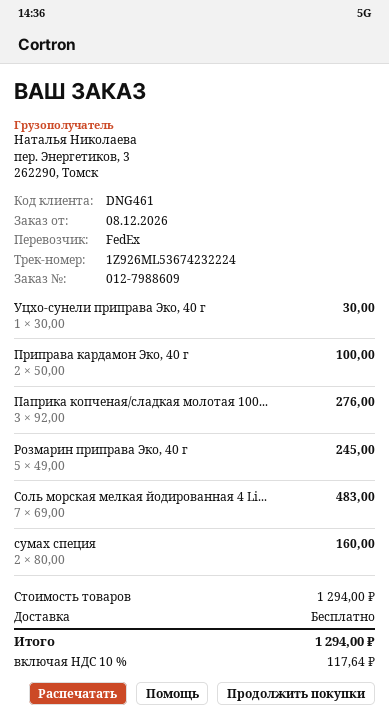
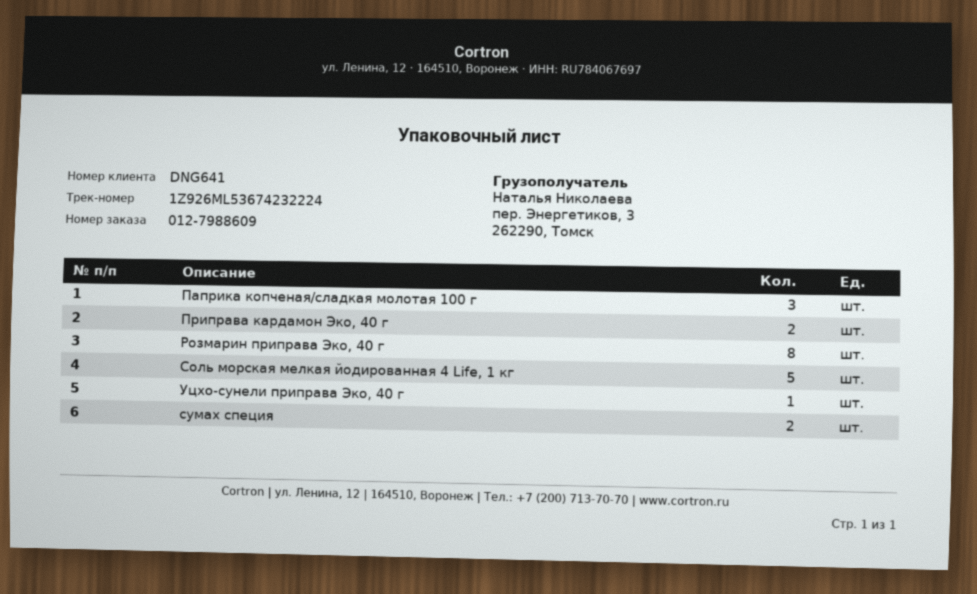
customer number: DNG461 -> DNG641
Розмарин приправа Эко, 40 г: 5 -> 8
Соль морская мелкая йодированная 4 Li...: 7 -> 5

